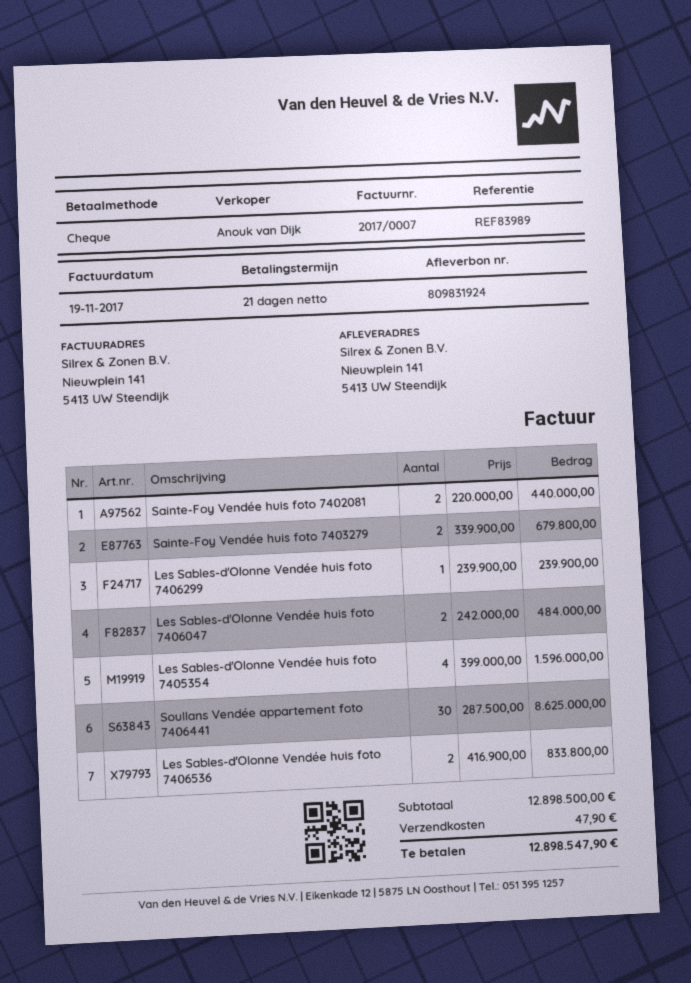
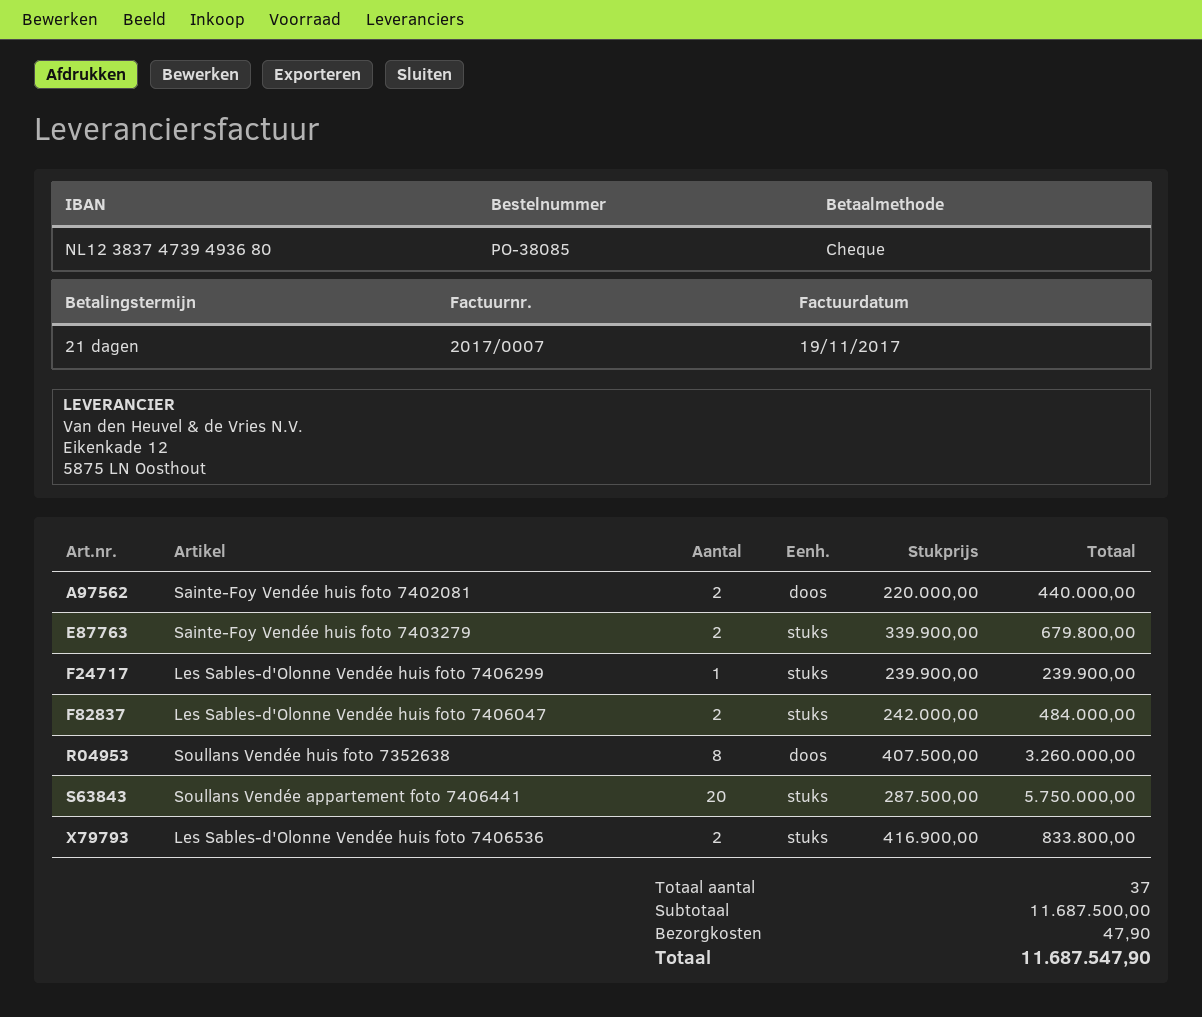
Les Sables-d'Olonne Vendée huis foto 7405354: 4 x 399000.00 = 1596000.00 -> none
Soullans Vendée appartement foto 7406441: 30 x 287500.00 = 8625000.00 -> 20 x 287500.00 = 5750000.00
Soullans Vendée huis foto 7352638: none -> 8 x 407500.00 = 3260000.00
subtotal: 12898500.00 -> 11687500.00
total: 12898547.90 -> 11687547.90

